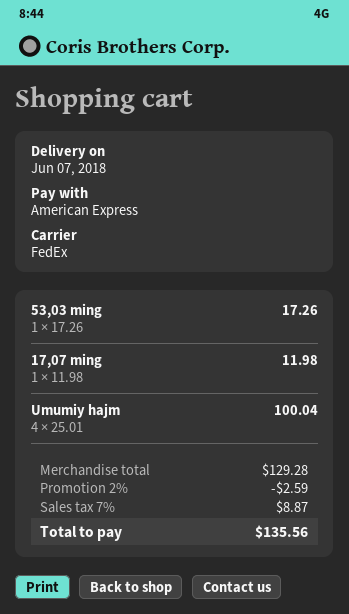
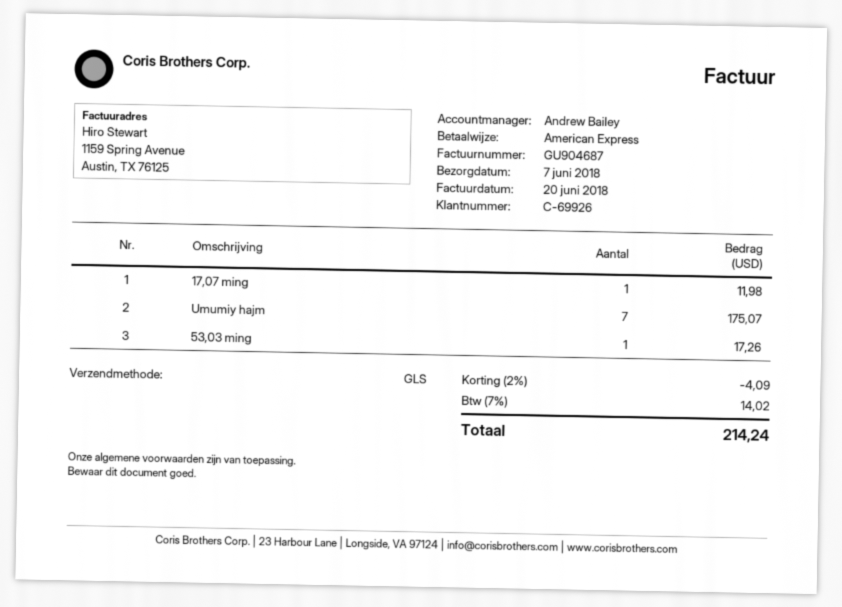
shipping method: FedEx -> GLS
Umumiy hajm: 4 for 100.04 -> 7 for 175.07
discount: 2% = 2.59 -> 2% = 4.09
tax: 7% = 8.87 -> 7% = 14.02
total: 135.56 -> 214.24

